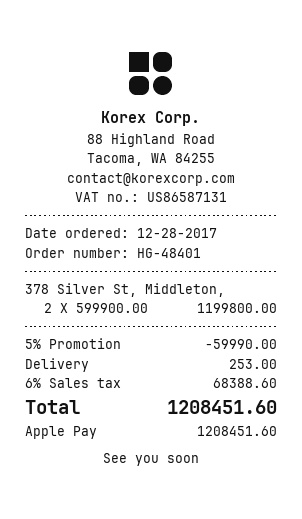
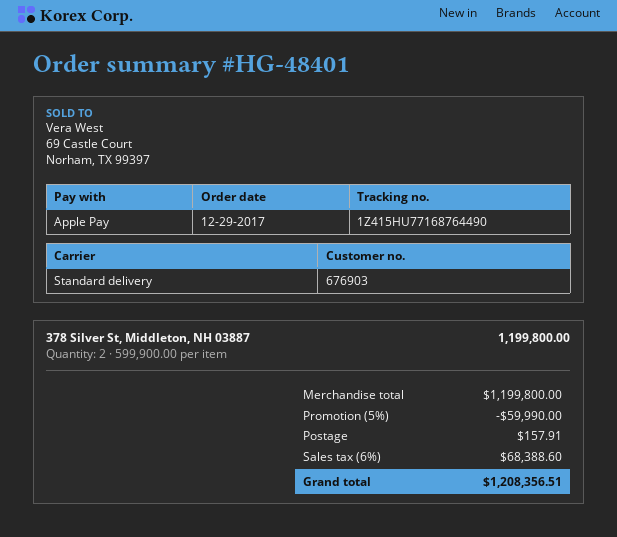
order date: 2017-12-28 -> 2017-12-29
shipping: 253.00 -> 157.91
total: 1208451.60 -> 1208356.51

